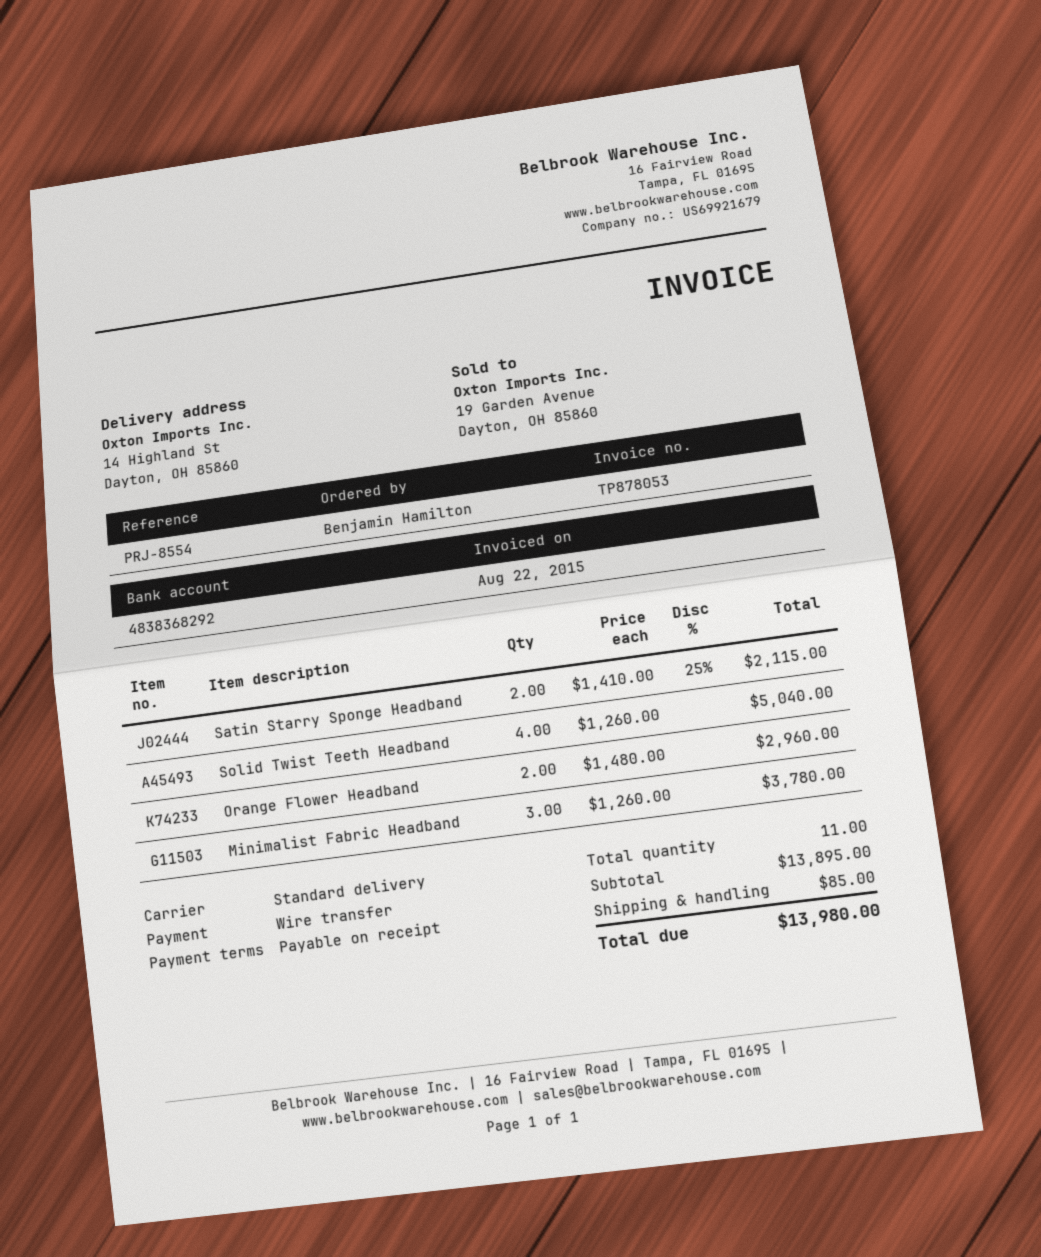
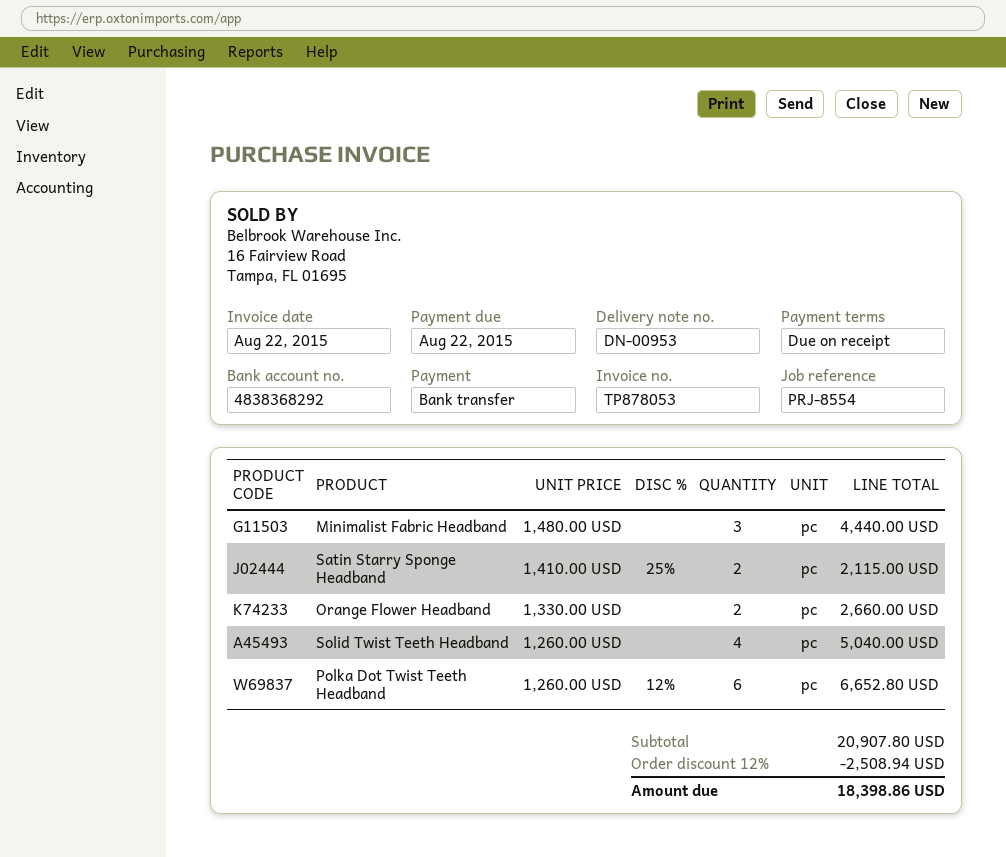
Orange Flower Headband: 2 x 1480.00 = 2960.00 -> 2 x 1330.00 = 2660.00
Minimalist Fabric Headband: 3 x 1260.00 = 3780.00 -> 3 x 1480.00 = 4440.00
Polka Dot Twist Teeth Headband: none -> 6 x 1260.00 - 12% = 6652.80
subtotal: 13895.00 -> 20907.80
discount: none -> 12% = 2508.94
shipping: 85.00 -> none
total: 13980.00 -> 18398.86

